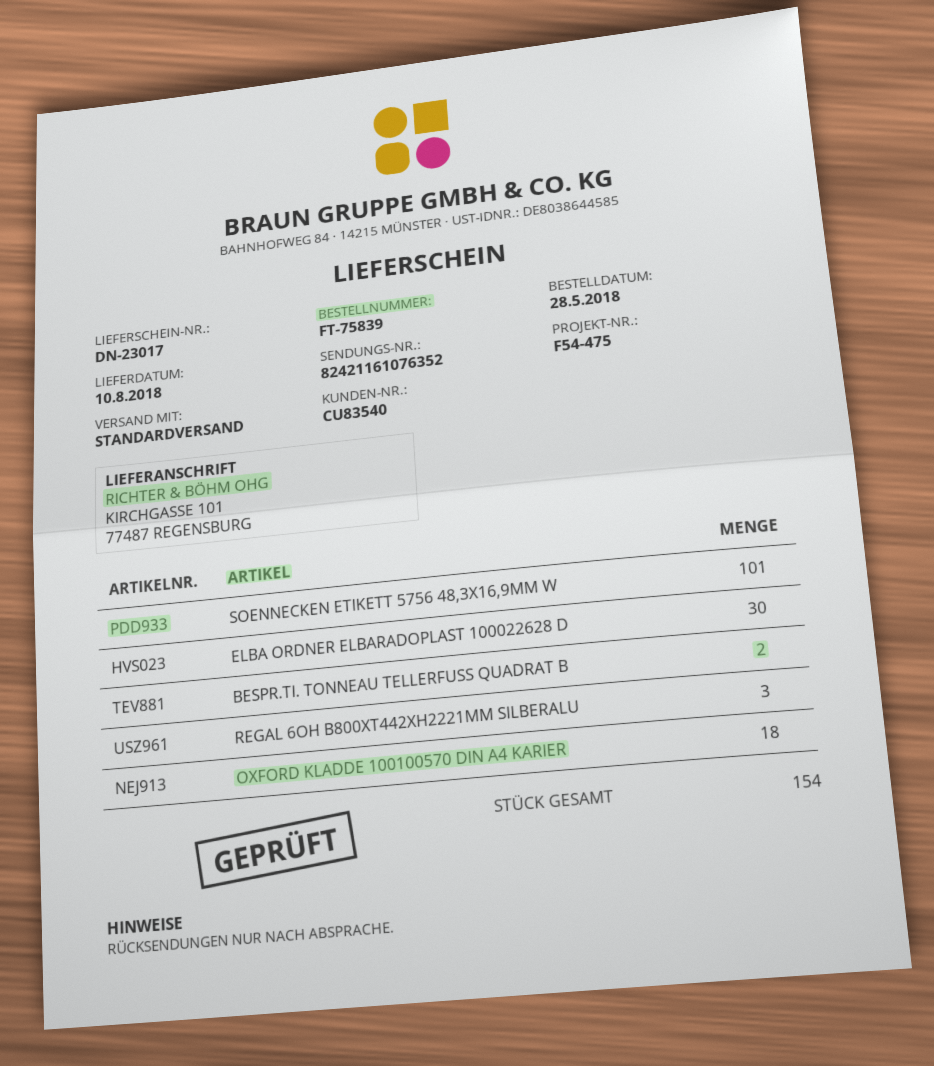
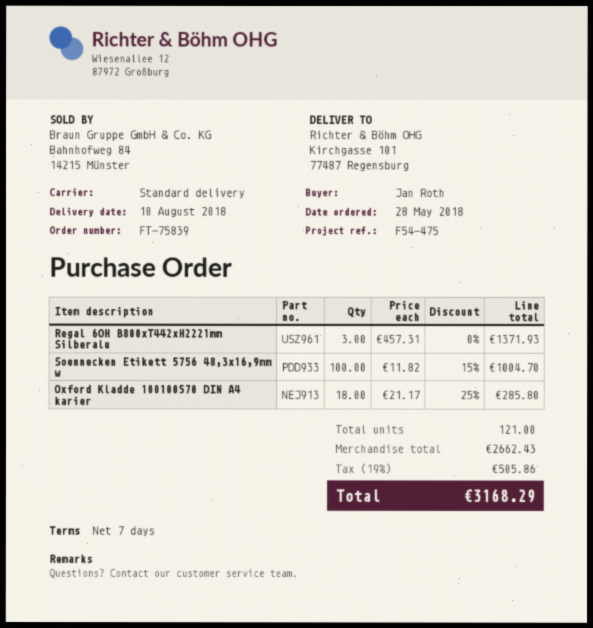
SOENNECKEN ETIKETT 5756 48,3X16,9MM W: 101 -> 100
ELBA ORDNER ELBARADOPLAST 100022628 D: 30 -> none
BESPR.TI. TONNEAU TELLERFUSS QUADRAT B: 2 -> none
total quantity: 154 -> 121

